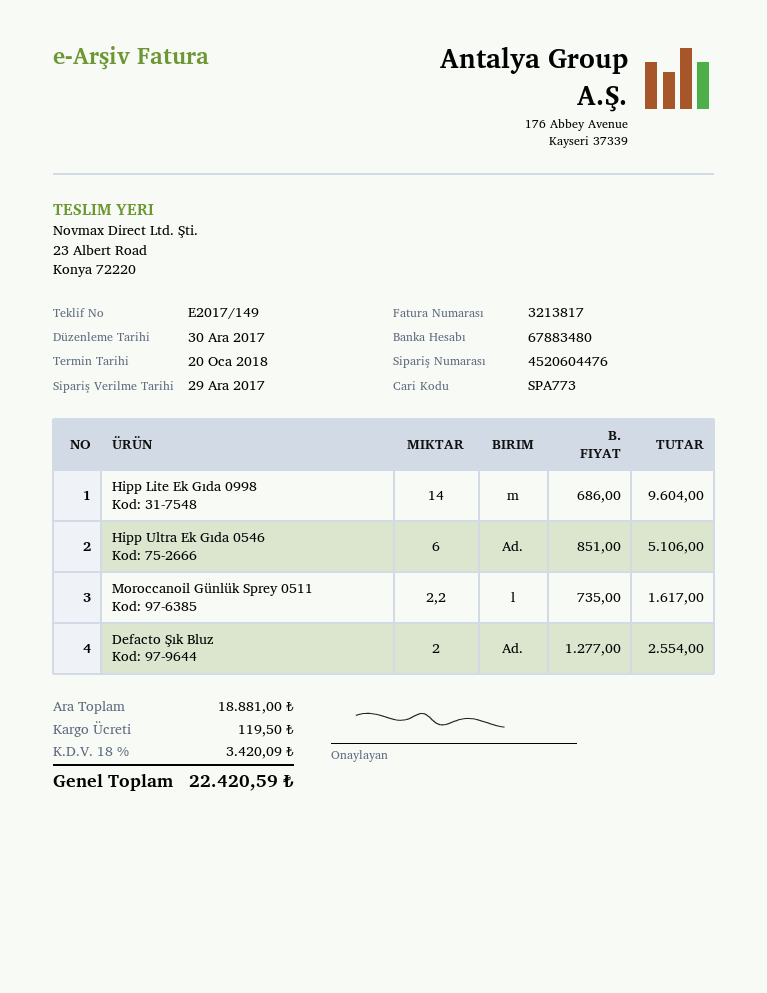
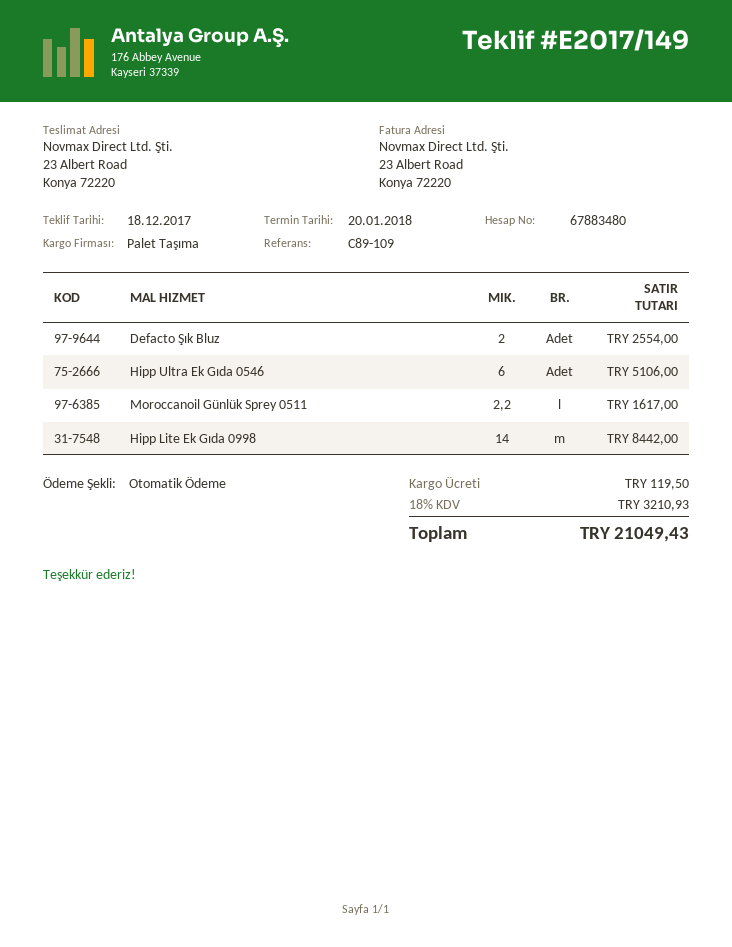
Hipp Lite Ek Gıda 0998: 14 for 9604.00 -> 14 for 8442.00
tax: 18% = 3420.09 -> 18% = 3210.93
total: 22420.59 -> 21049.43

